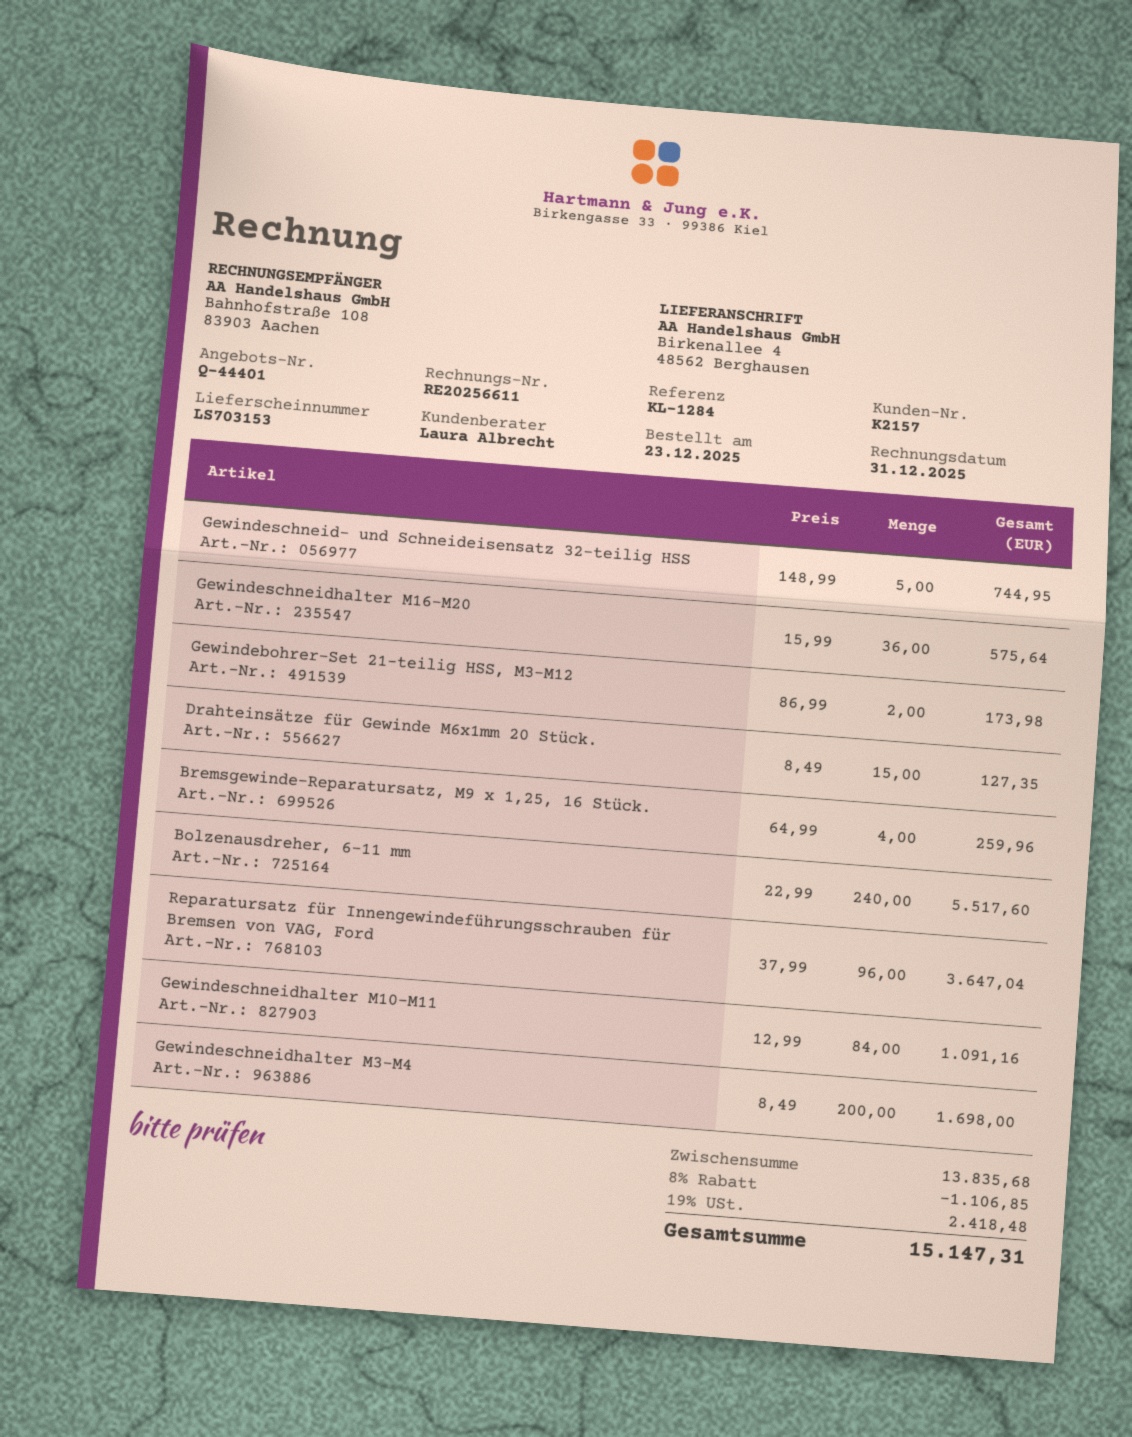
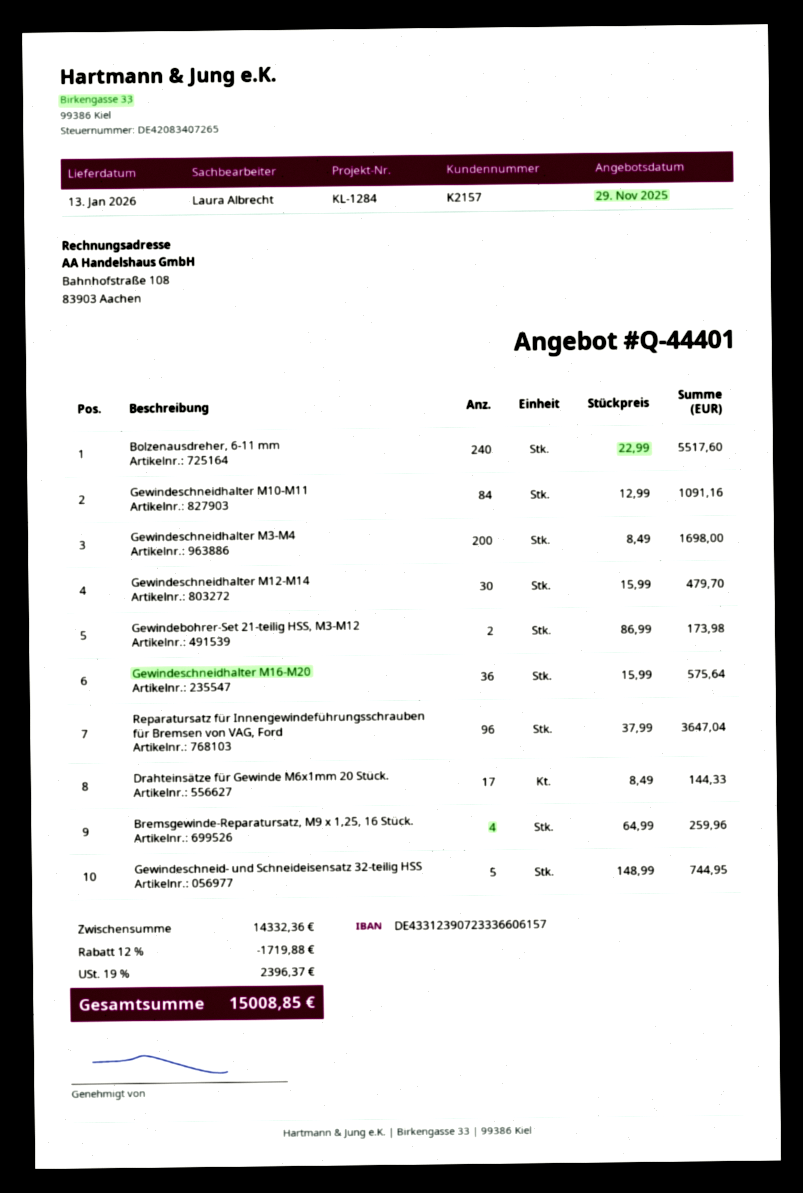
Drahteinsätze für Gewinde M6x1mm 20 Stück.: 15 x 8.49 = 127.35 -> 17 x 8.49 = 144.33
Gewindeschneidhalter M12-M14: none -> 30 x 15.99 = 479.70
subtotal: 13835.68 -> 14332.36
discount: 8% = 1106.85 -> 12% = 1719.88
tax: 19% = 2418.48 -> 19% = 2396.37
total: 15147.31 -> 15008.85

